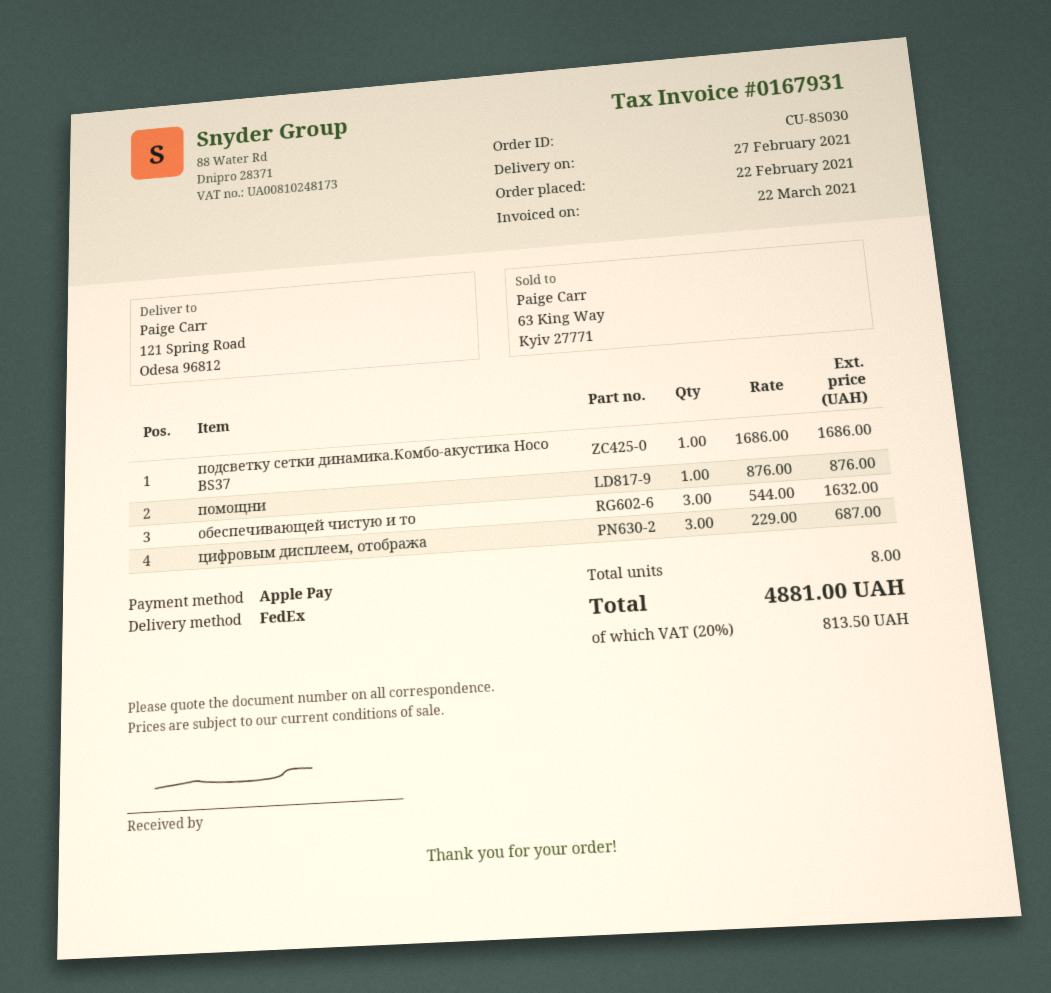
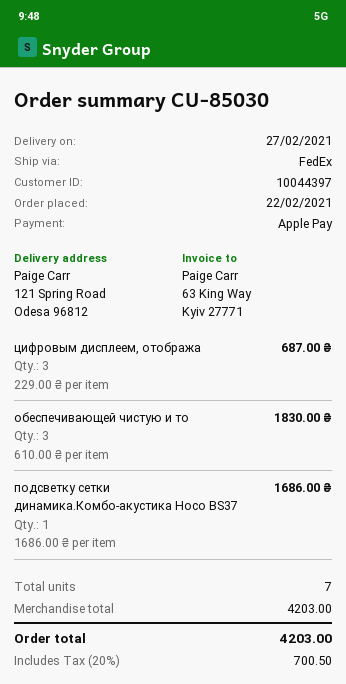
помощни: 1 x 876.00 = 876.00 -> none
обеспечивающей чистую и то: 3 x 544.00 = 1632.00 -> 3 x 610.00 = 1830.00
total quantity: 8 -> 7
tax: 20% = 813.50 -> 20% = 700.50
total: 4881.00 -> 4203.00

